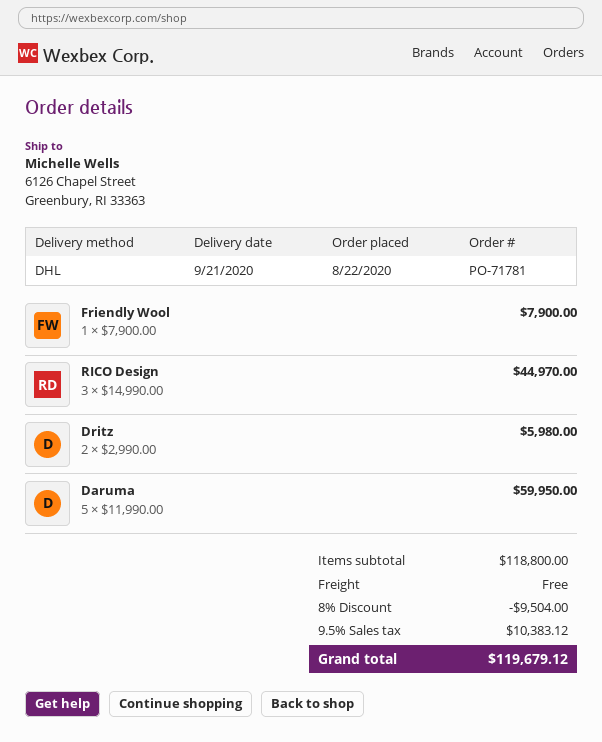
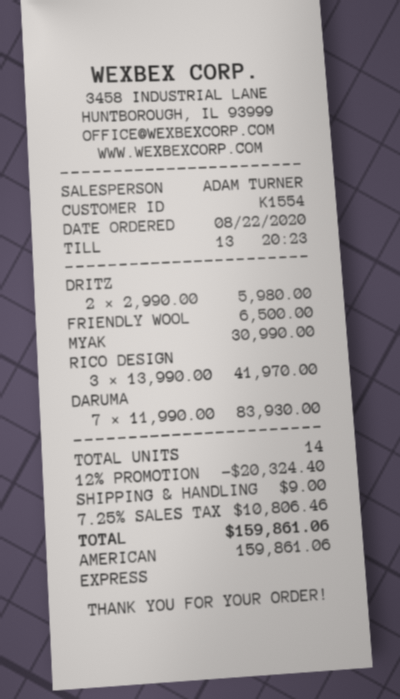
Friendly Wool: 1 x 7900.00 = 7900.00 -> 1 x 6500.00 = 6500.00
RICO Design: 3 x 14990.00 = 44970.00 -> 3 x 13990.00 = 41970.00
Daruma: 5 x 11990.00 = 59950.00 -> 7 x 11990.00 = 83930.00
MYAK: none -> 1 x 30990.00 = 30990.00
discount: 8% = 9504.00 -> 12% = 20324.40
shipping: 0.00 -> 9.00
tax: 9.5% = 10383.12 -> 7.25% = 10806.46
total: 119679.12 -> 159861.06

